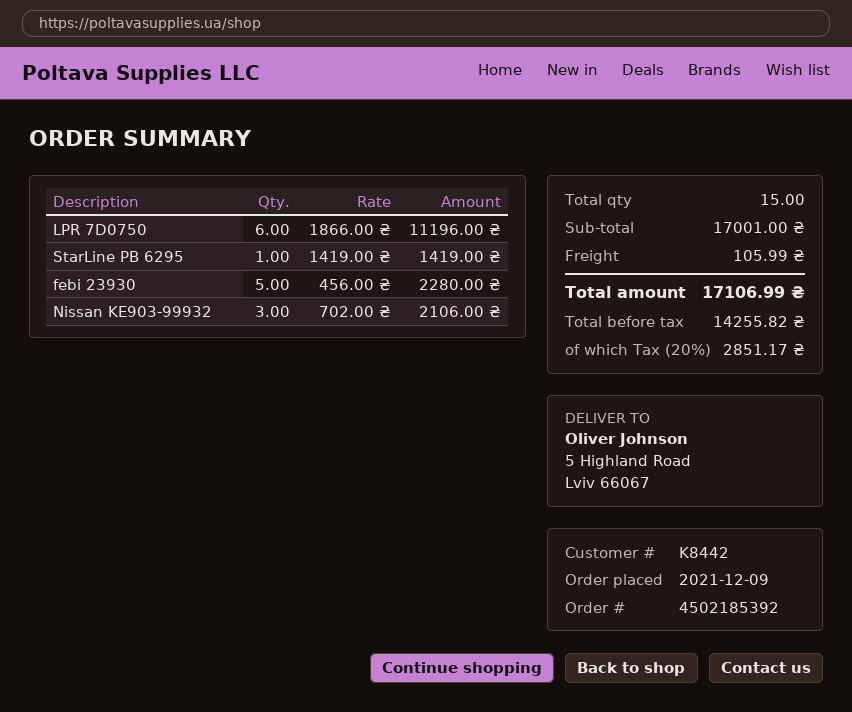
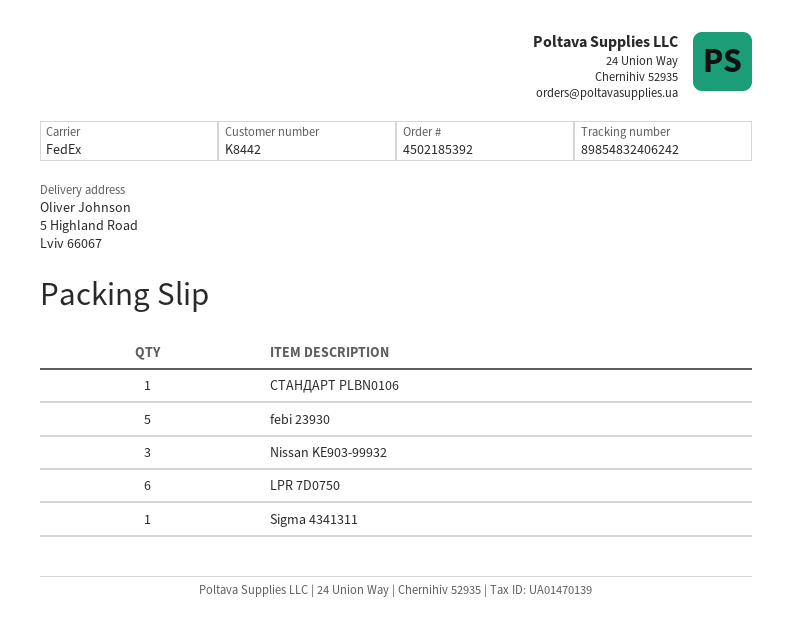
StarLine PB 6295: 1 -> none
СТАНДАРТ PLBN0106: none -> 1
Sigma 4341311: none -> 1

